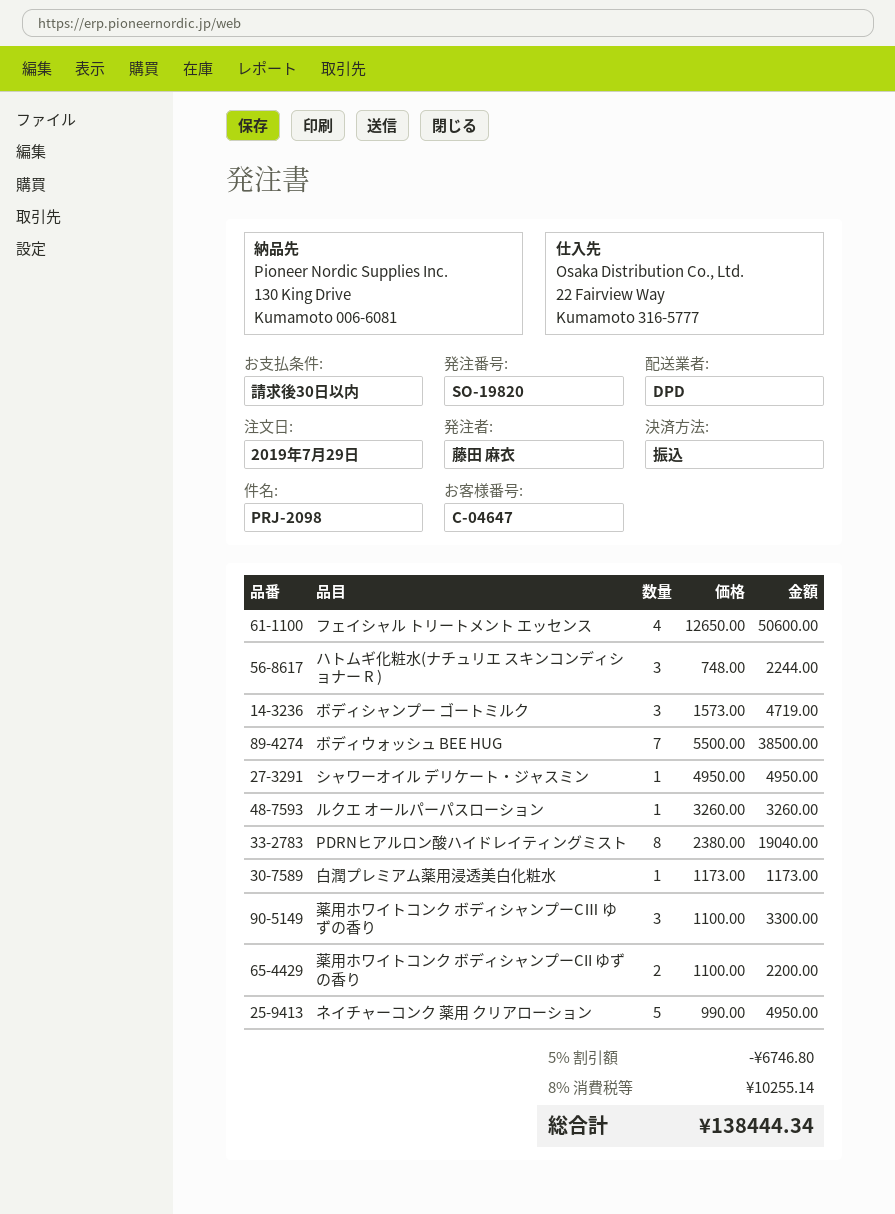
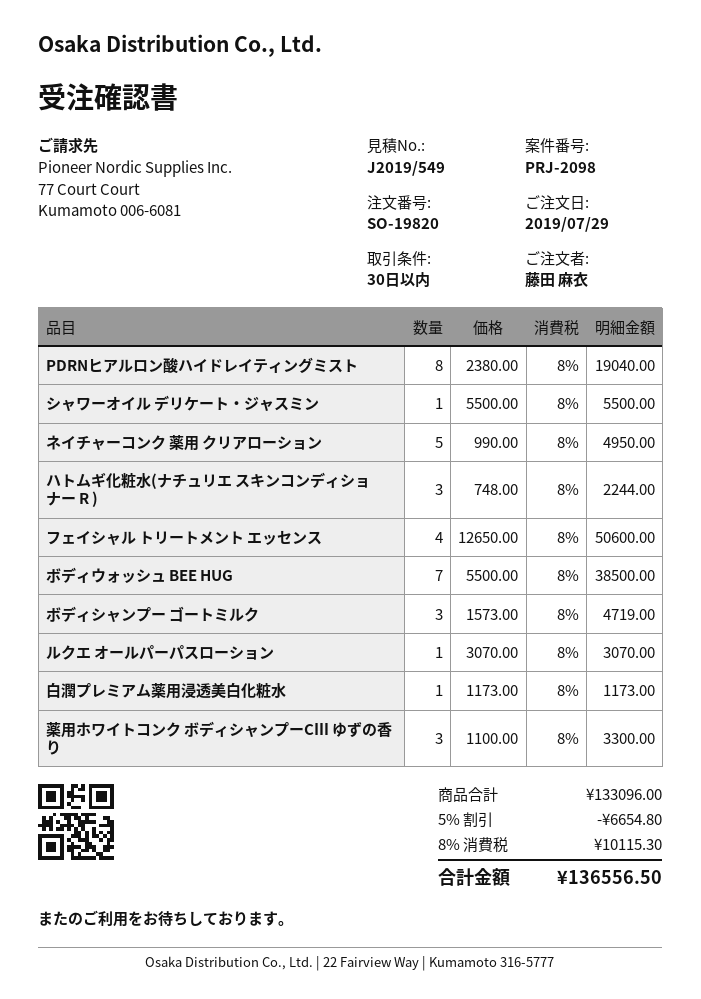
シャワーオイル デリケート・ジャスミン: 1 x 4950.00 = 4950.00 -> 1 x 5500.00 = 5500.00
ルクエ オールパーパスローション: 1 x 3260.00 = 3260.00 -> 1 x 3070.00 = 3070.00
薬用ホワイトコンク ボディシャンプーCII ゆずの香り: 2 x 1100.00 = 2200.00 -> none
discount: 5% = 6746.80 -> 5% = 6654.80
tax: 8% = 10255.14 -> 8% = 10115.30
total: 138444.34 -> 136556.50

